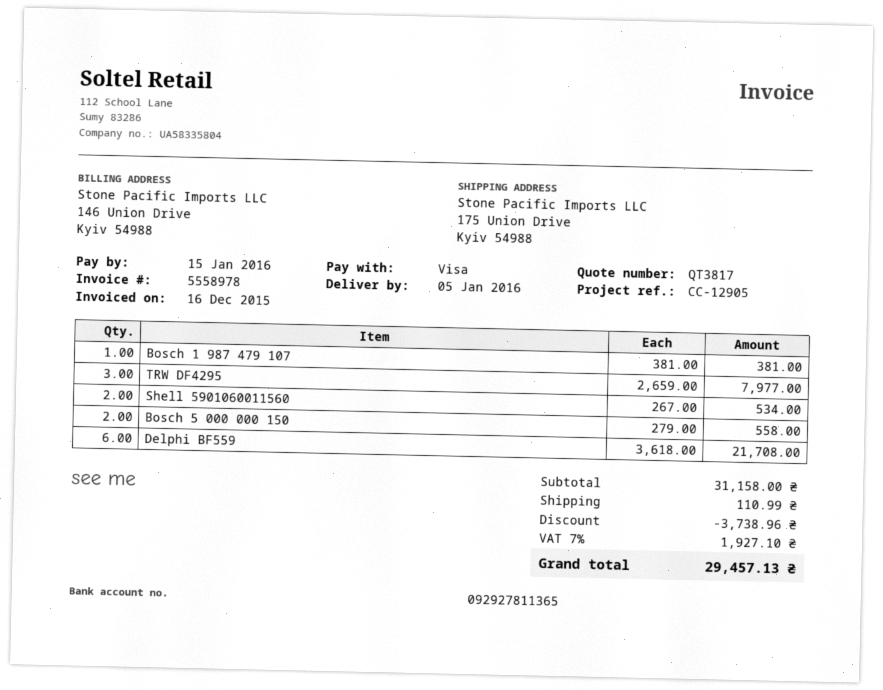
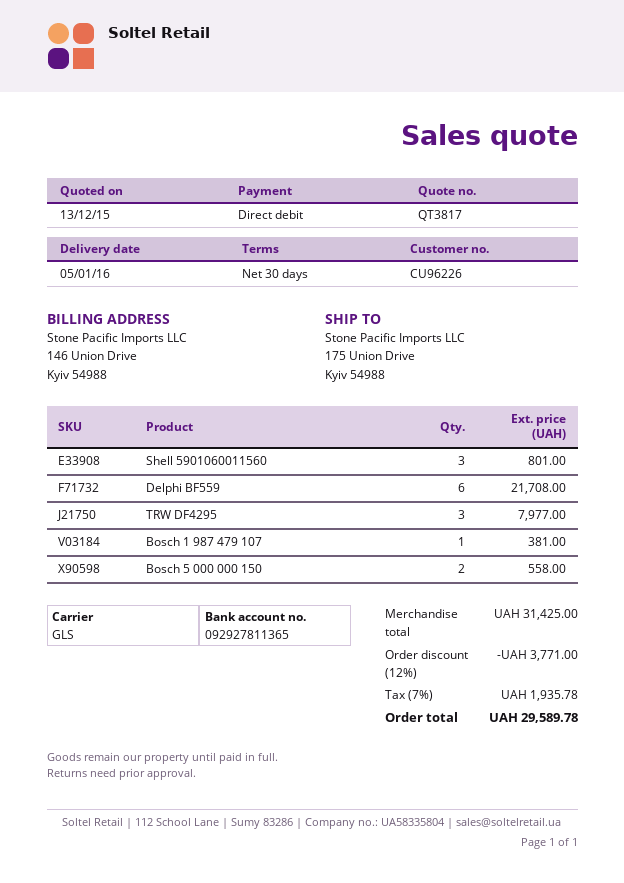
payment method: Visa -> direct debit
Shell 5901060011560: 2 for 534.00 -> 3 for 801.00
subtotal: 31158.00 -> 31425.00
discount: 3738.96 -> 3771.00
shipping: 110.99 -> none
tax: 7% = 1927.10 -> 7% = 1935.78
total: 29457.13 -> 29589.78

